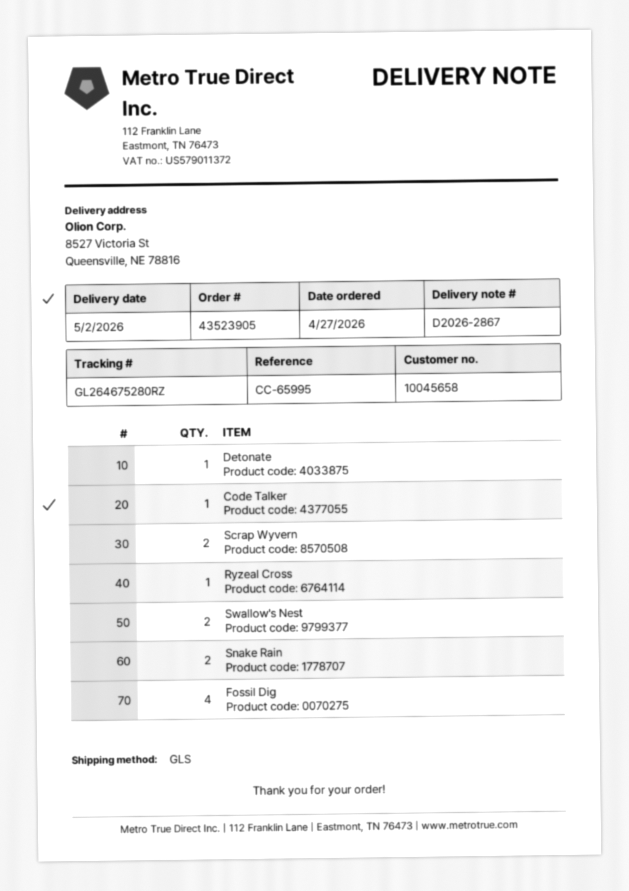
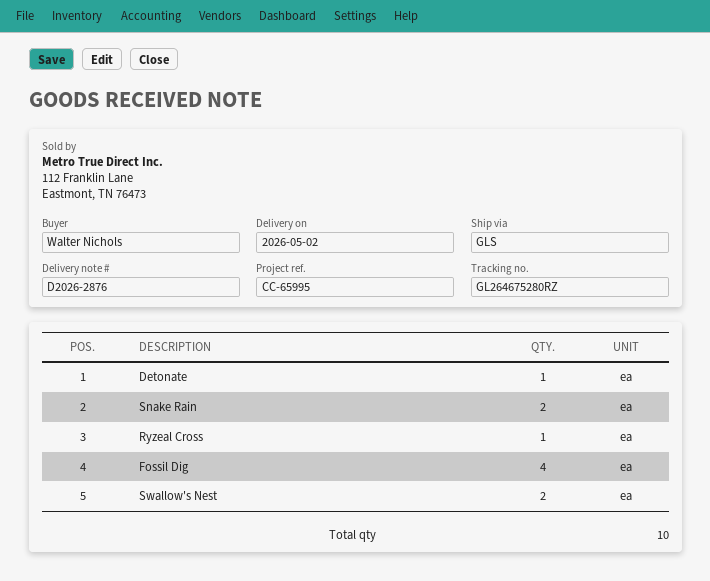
delivery note number: D2026-2867 -> D2026-2876
Code Talker: 1 -> none
Scrap Wyvern: 2 -> none

